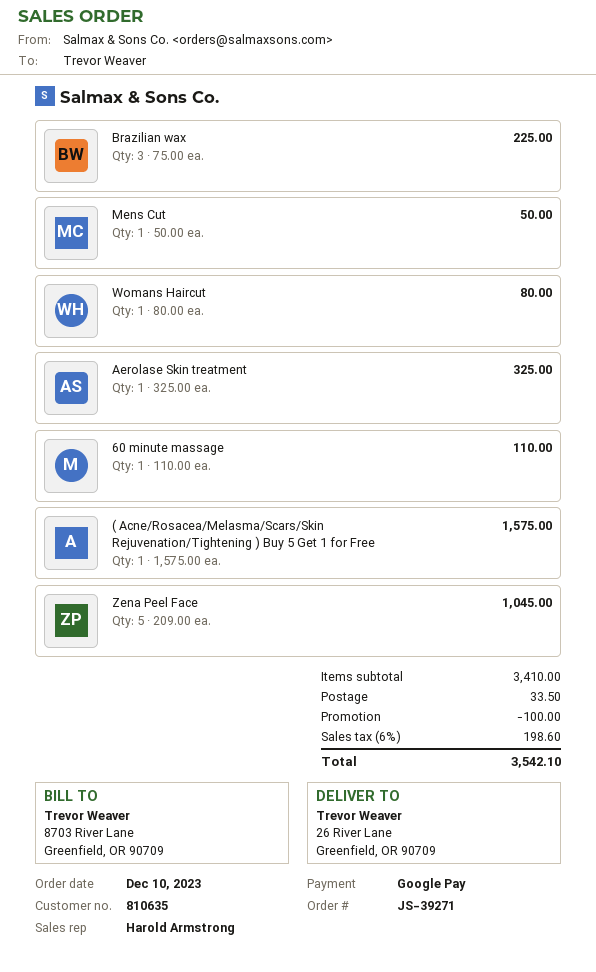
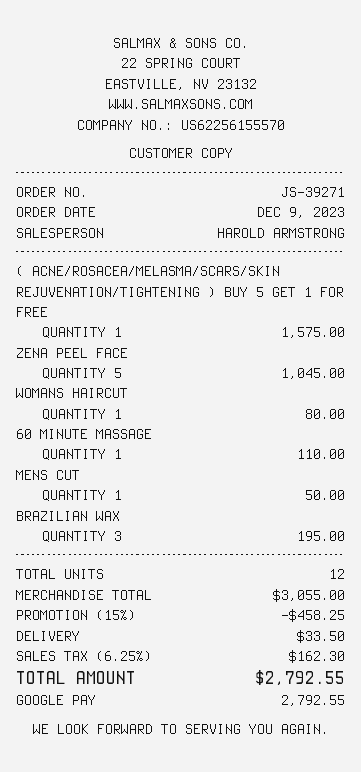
order date: 2023-12-10 -> 2023-12-09
Brazilian wax: 3 for 225.00 -> 3 for 195.00
Aerolase Skin treatment: 1 for 325.00 -> none
subtotal: 3410.00 -> 3055.00
discount: 100.00 -> 458.25
tax: 6% = 198.60 -> 6.25% = 162.30
total: 3542.10 -> 2792.55

